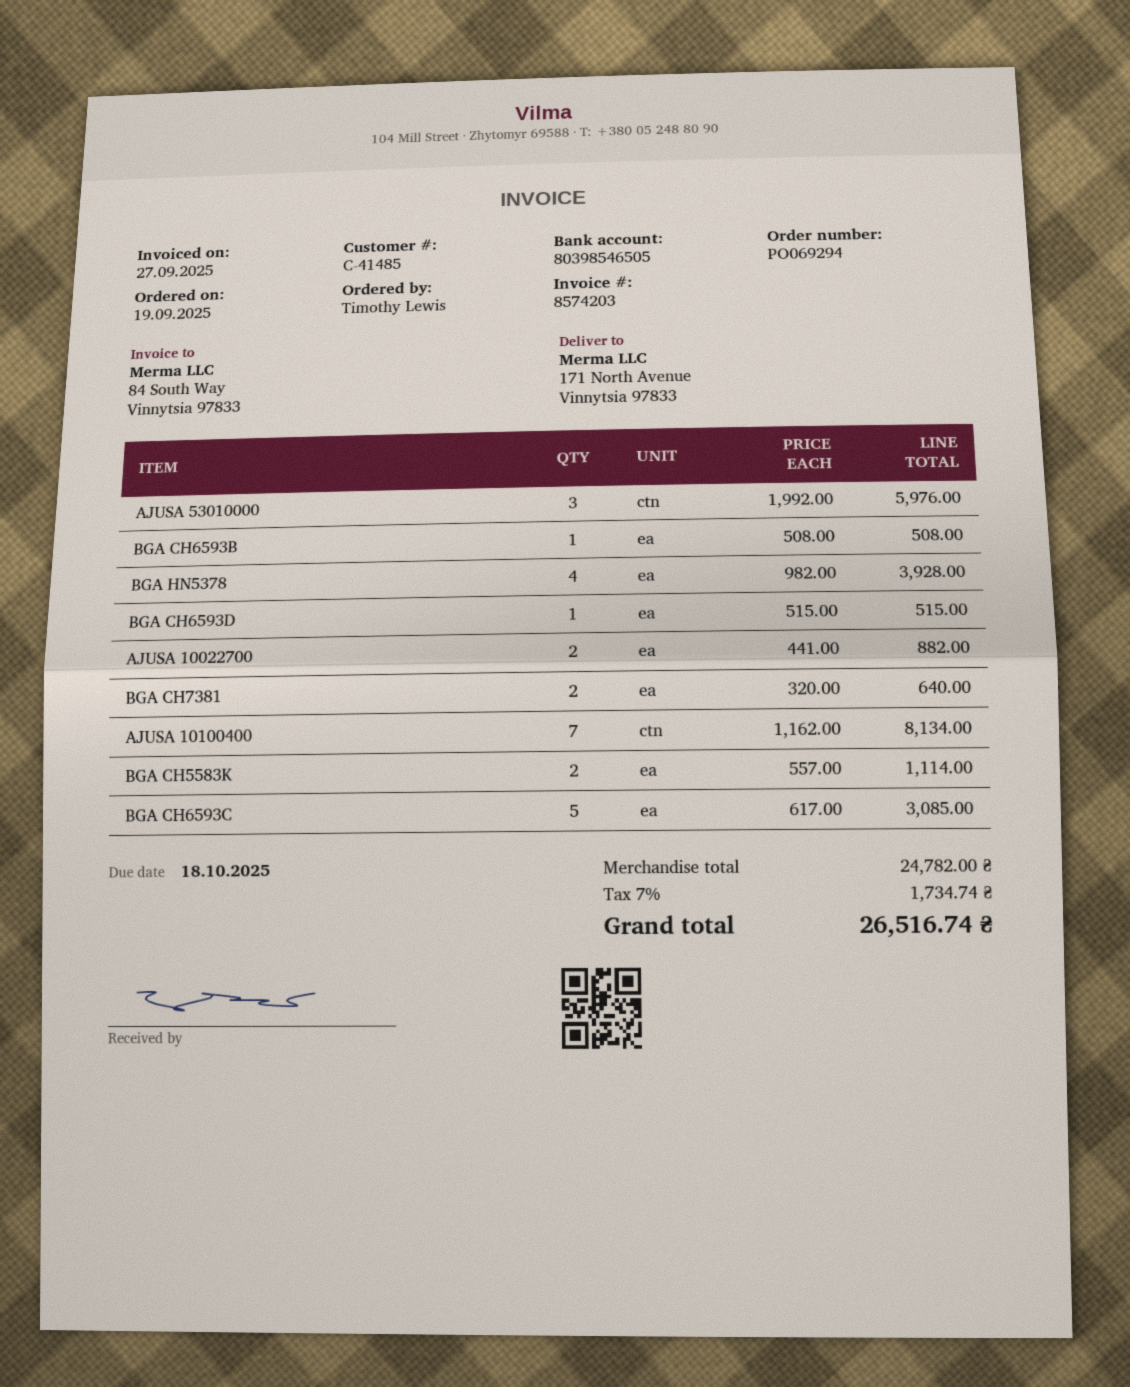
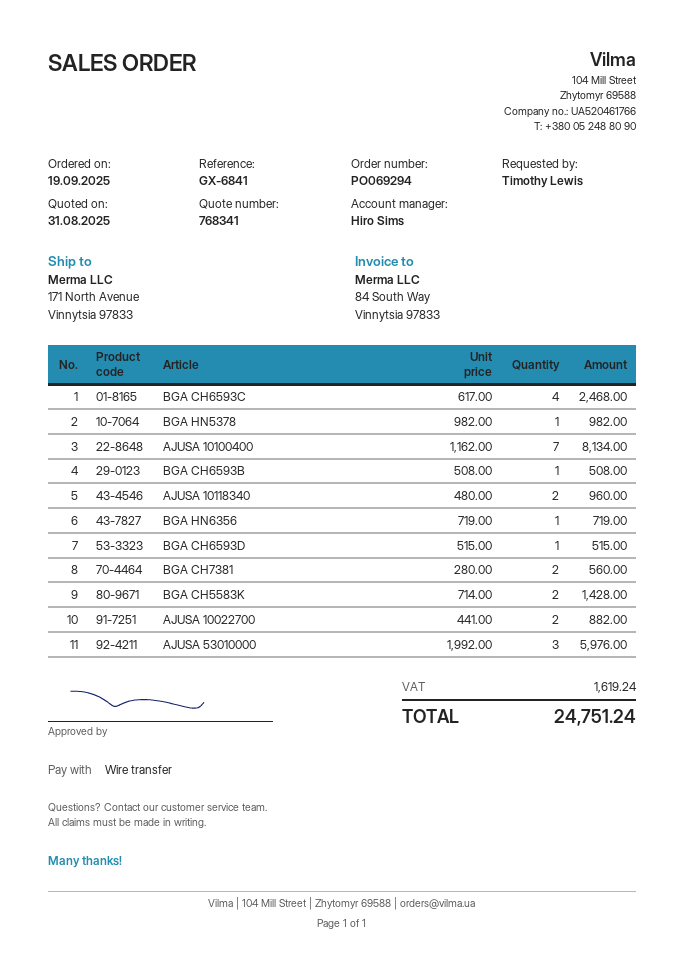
BGA HN5378: 4 x 982.00 = 3928.00 -> 1 x 982.00 = 982.00
BGA CH7381: 2 x 320.00 = 640.00 -> 2 x 280.00 = 560.00
BGA CH5583K: 2 x 557.00 = 1114.00 -> 2 x 714.00 = 1428.00
BGA CH6593C: 5 x 617.00 = 3085.00 -> 4 x 617.00 = 2468.00
AJUSA 10118340: none -> 2 x 480.00 = 960.00
BGA HN6356: none -> 1 x 719.00 = 719.00
tax: 1734.74 -> 1619.24
total: 26516.74 -> 24751.24

